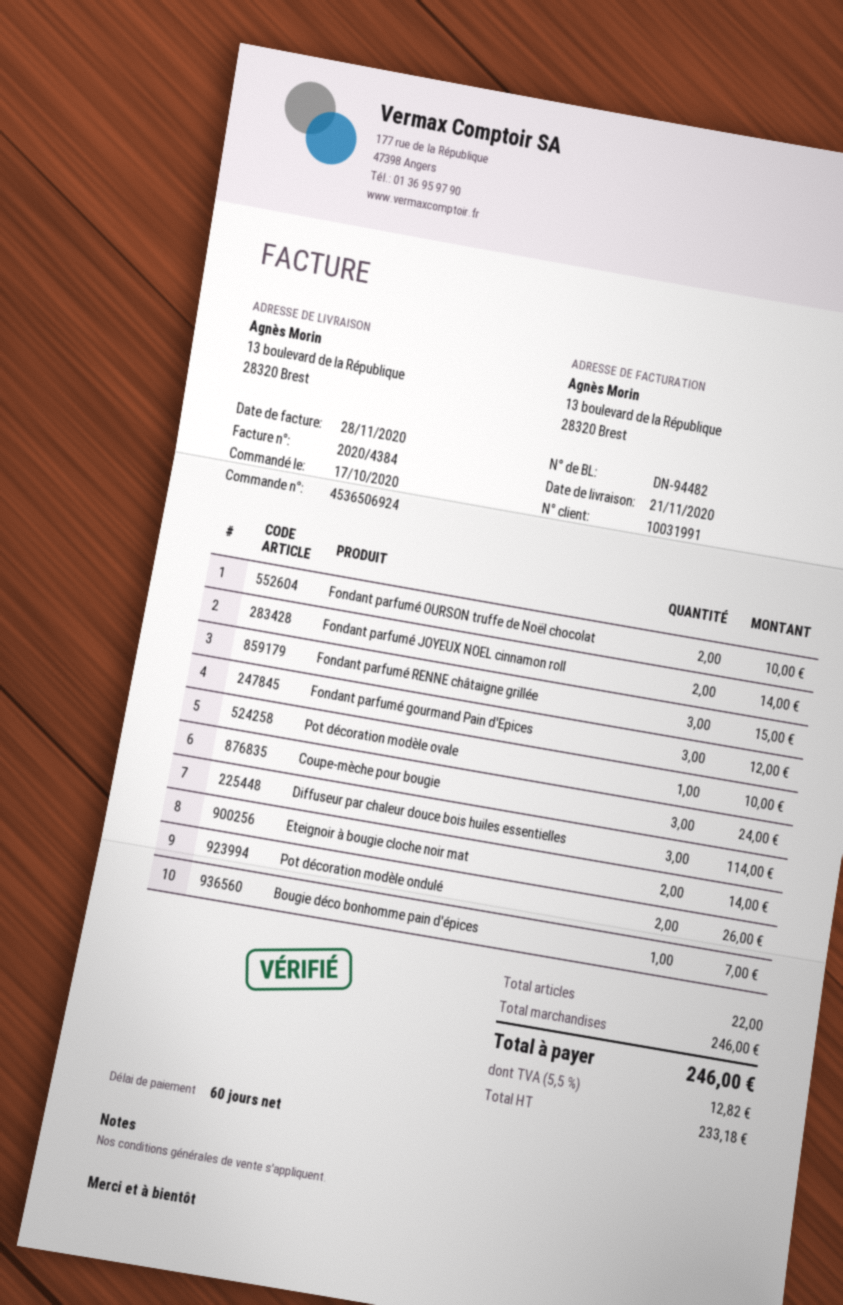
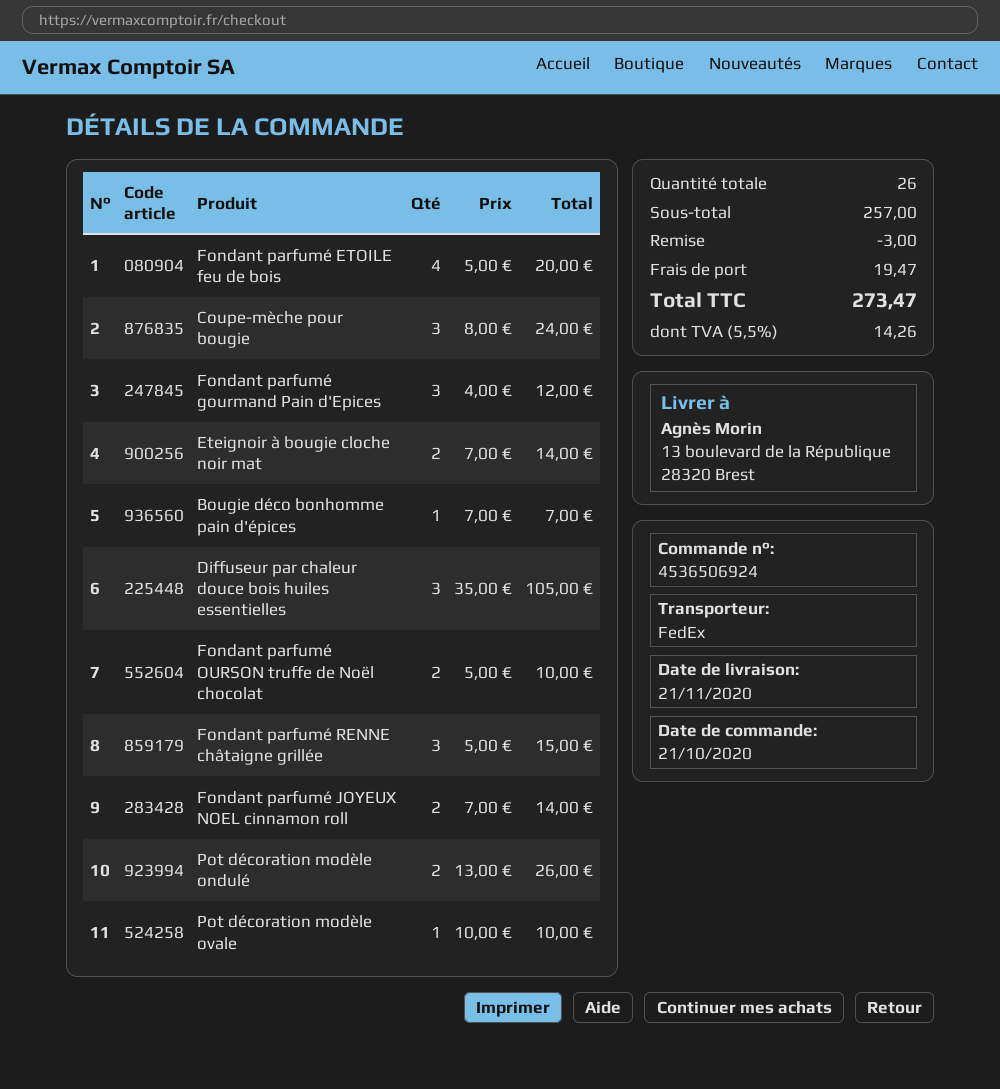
order date: 2020-10-17 -> 2020-10-21
Diffuseur par chaleur douce bois huiles essentielles: 3 for 114.00 -> 3 for 105.00
Fondant parfumé ETOILE feu de bois: none -> 4 for 20.00
total quantity: 22 -> 26
subtotal: 246.00 -> 257.00
discount: none -> 3.00
shipping: none -> 19.47
tax: 5.5% = 12.82 -> 5.5% = 14.26
total: 246.00 -> 273.47

